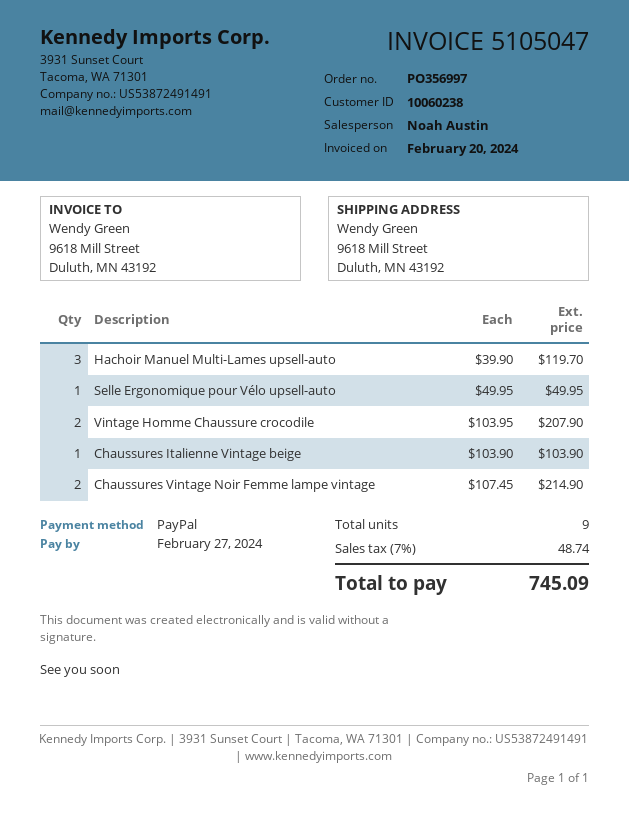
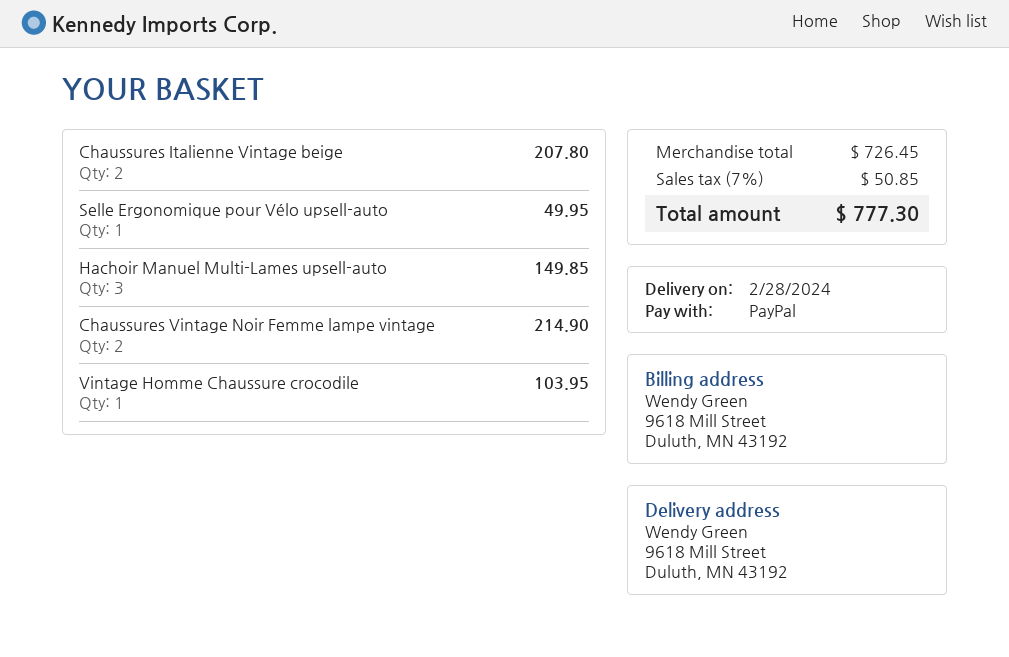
Hachoir Manuel Multi-Lames upsell-auto: 3 for 119.70 -> 3 for 149.85
Vintage Homme Chaussure crocodile: 2 for 207.90 -> 1 for 103.95
Chaussures Italienne Vintage beige: 1 for 103.90 -> 2 for 207.80
tax: 7% = 48.74 -> 7% = 50.85
total: 745.09 -> 777.30

